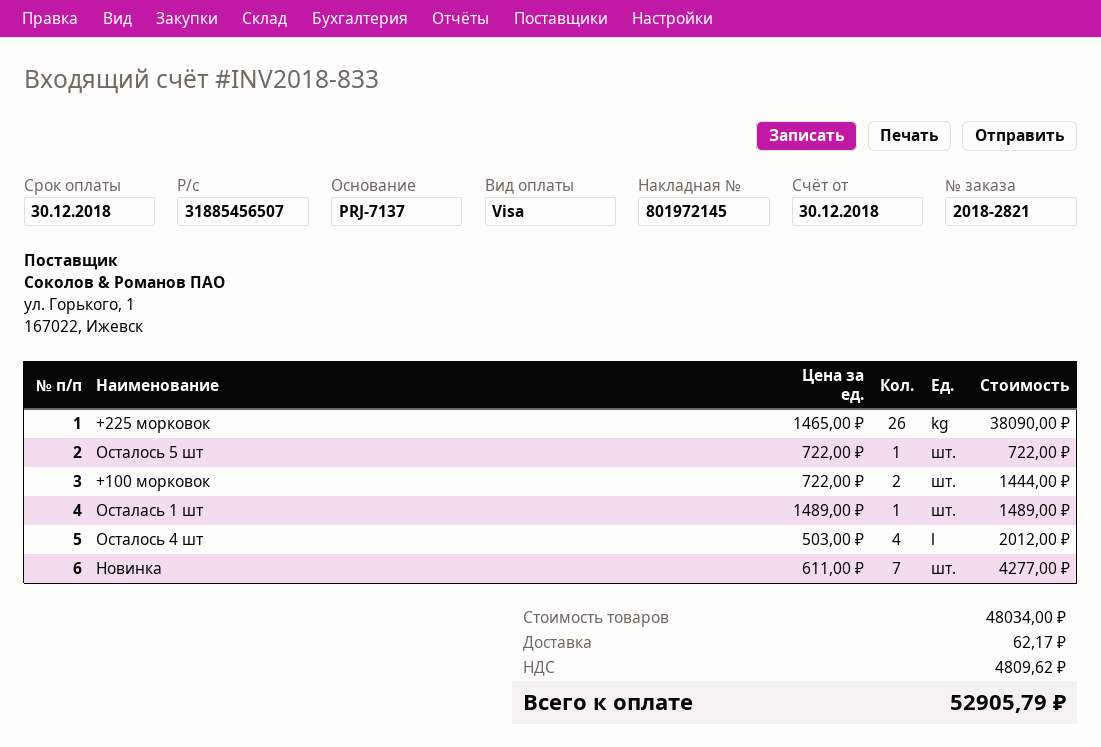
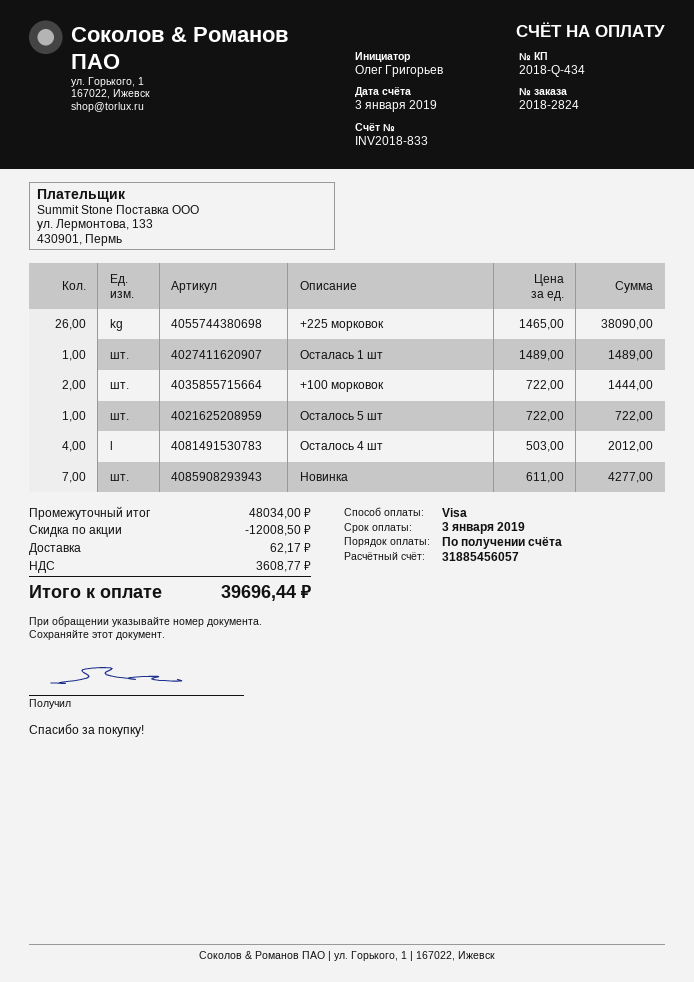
order number: 2018-2821 -> 2018-2824
invoice date: 2018-12-30 -> 2019-01-03
due date: 2018-12-30 -> 2019-01-03
bank account: 31885456507 -> 31885456057
discount: none -> 12008.50
tax: 4809.62 -> 3608.77
total: 52905.79 -> 39696.44

